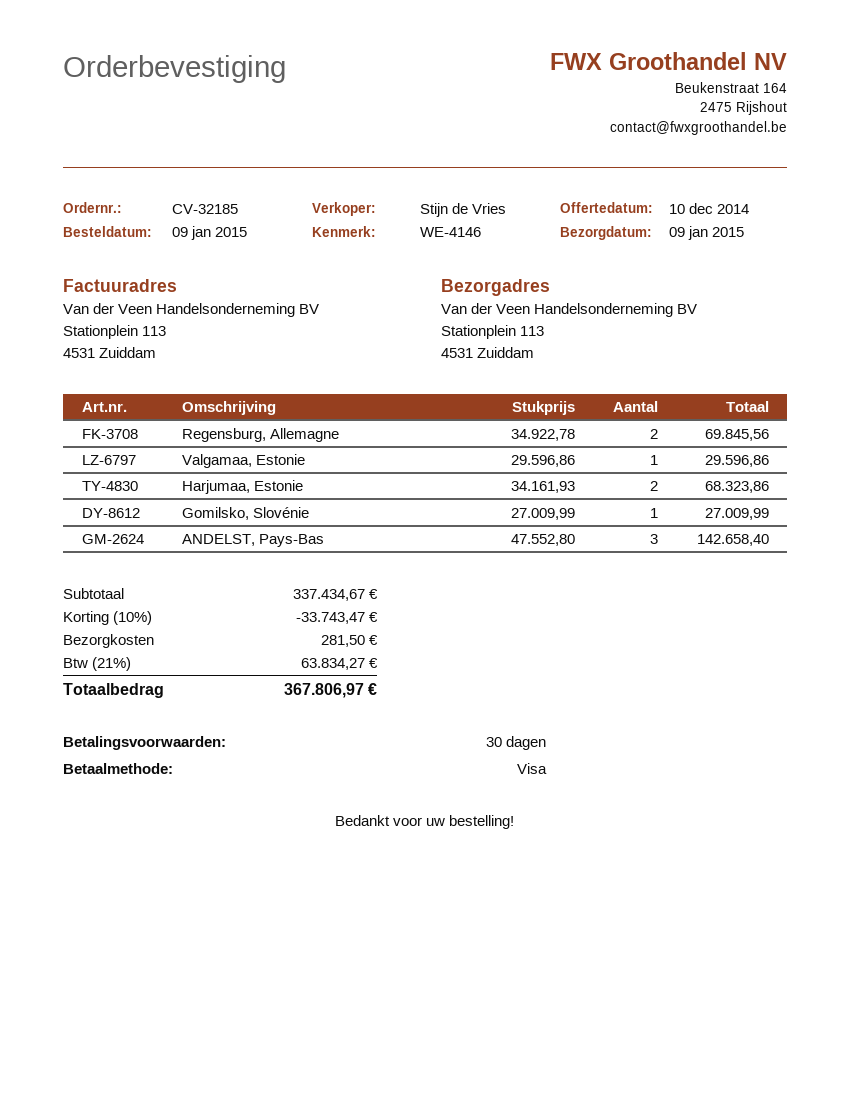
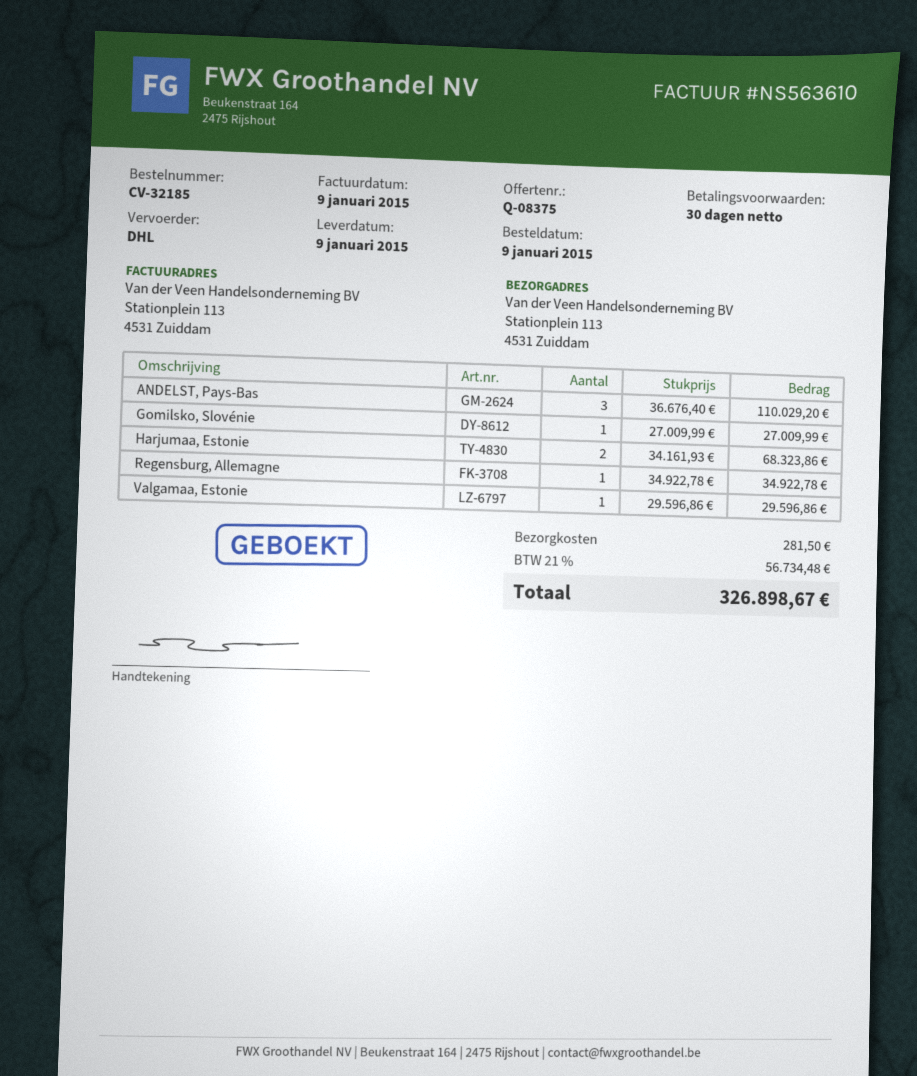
Regensburg, Allemagne: 2 x 34922.78 = 69845.56 -> 1 x 34922.78 = 34922.78
ANDELST, Pays-Bas: 3 x 47552.80 = 142658.40 -> 3 x 36676.40 = 110029.20
discount: 10% = 33743.47 -> none
tax: 21% = 63834.27 -> 21% = 56734.48
total: 367806.97 -> 326898.67

